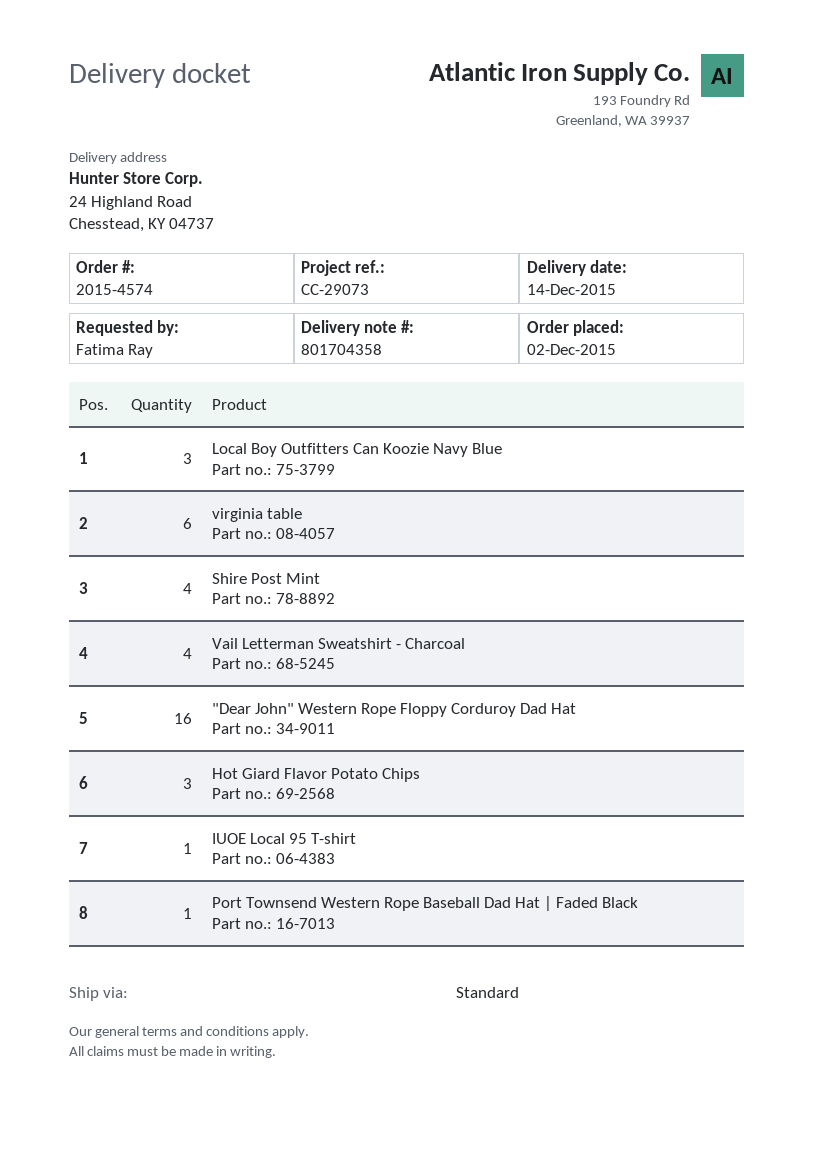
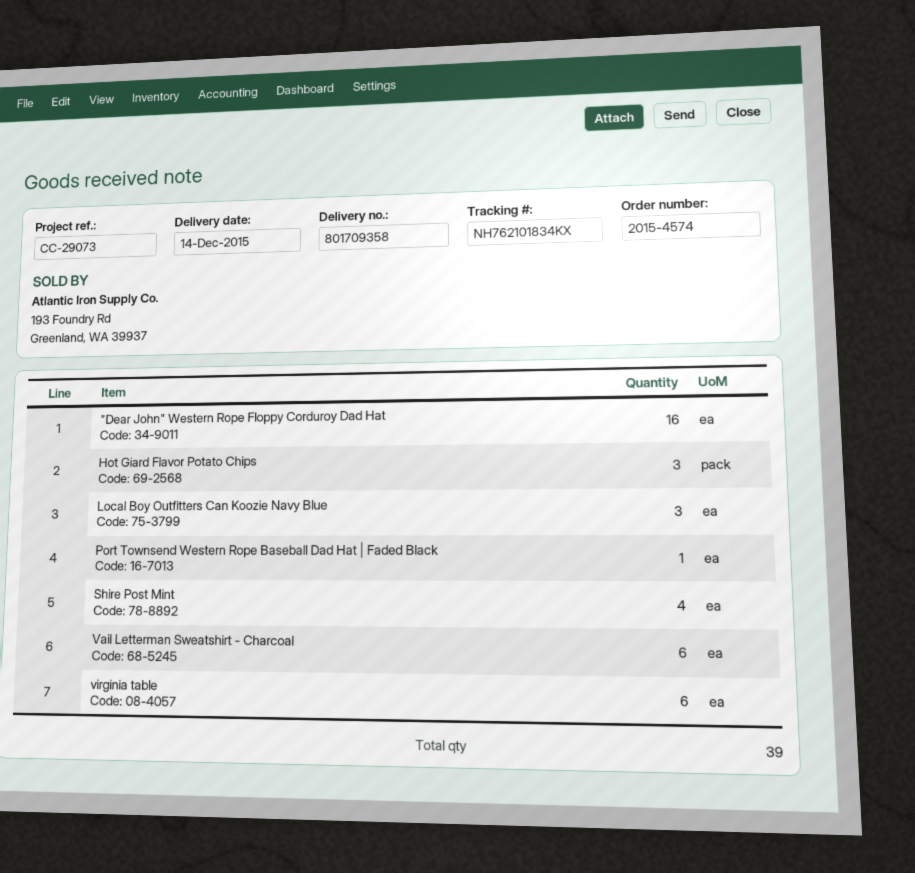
delivery note number: 801704358 -> 801709358
Vail Letterman Sweatshirt - Charcoal: 4 -> 6
IUOE Local 95 T-shirt: 1 -> none

